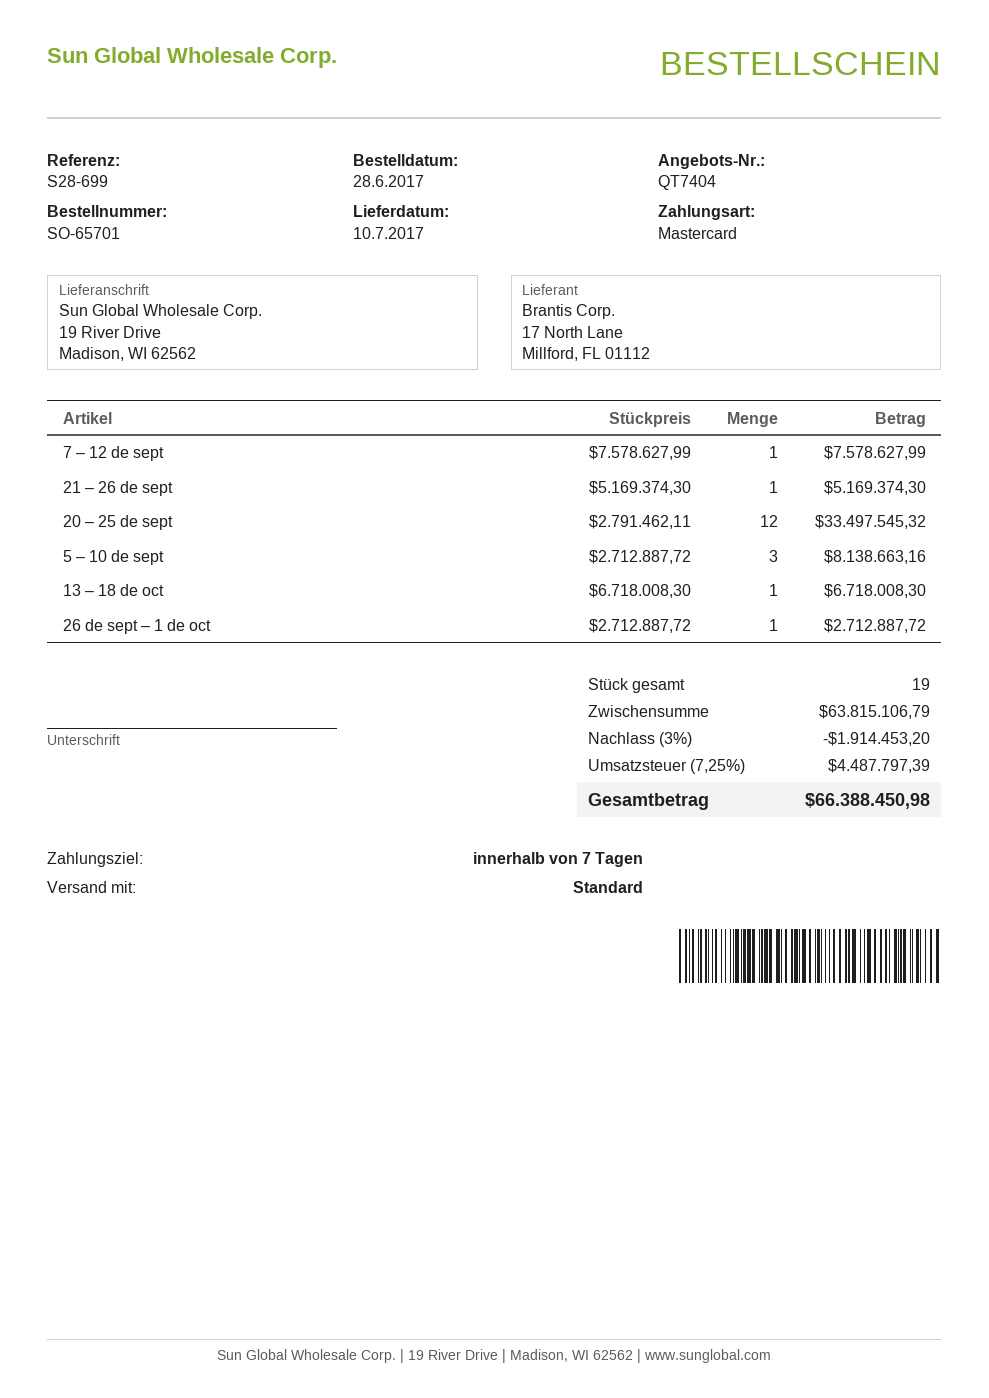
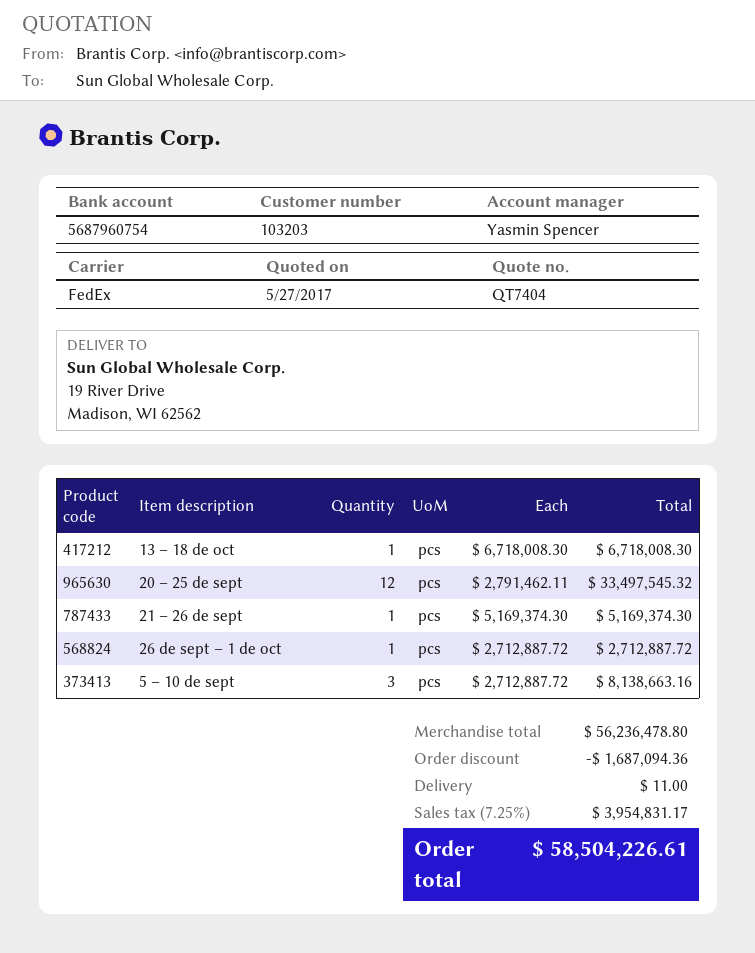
shipping method: standard -> FedEx
7 – 12 de sept: 1 x 7578627.99 = 7578627.99 -> none
subtotal: 63815106.79 -> 56236478.80
discount: 1914453.20 -> 1687094.36
shipping: none -> 11.00
tax: 7.25% = 4487797.39 -> 7.25% = 3954831.17
total: 66388450.98 -> 58504226.61

